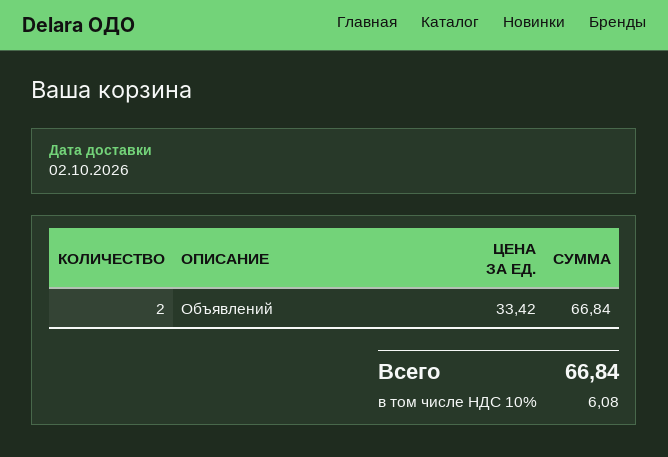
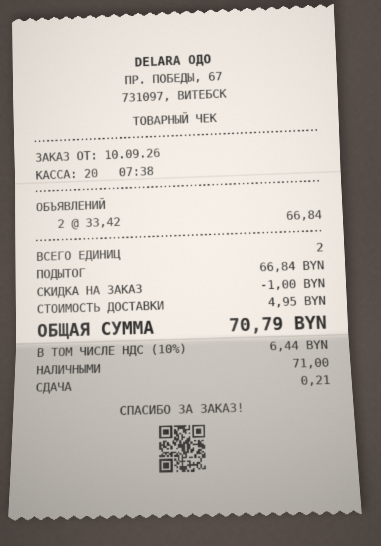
discount: none -> 1.00
shipping: none -> 4.95
tax: 10% = 6.08 -> 10% = 6.44
total: 66.84 -> 70.79

